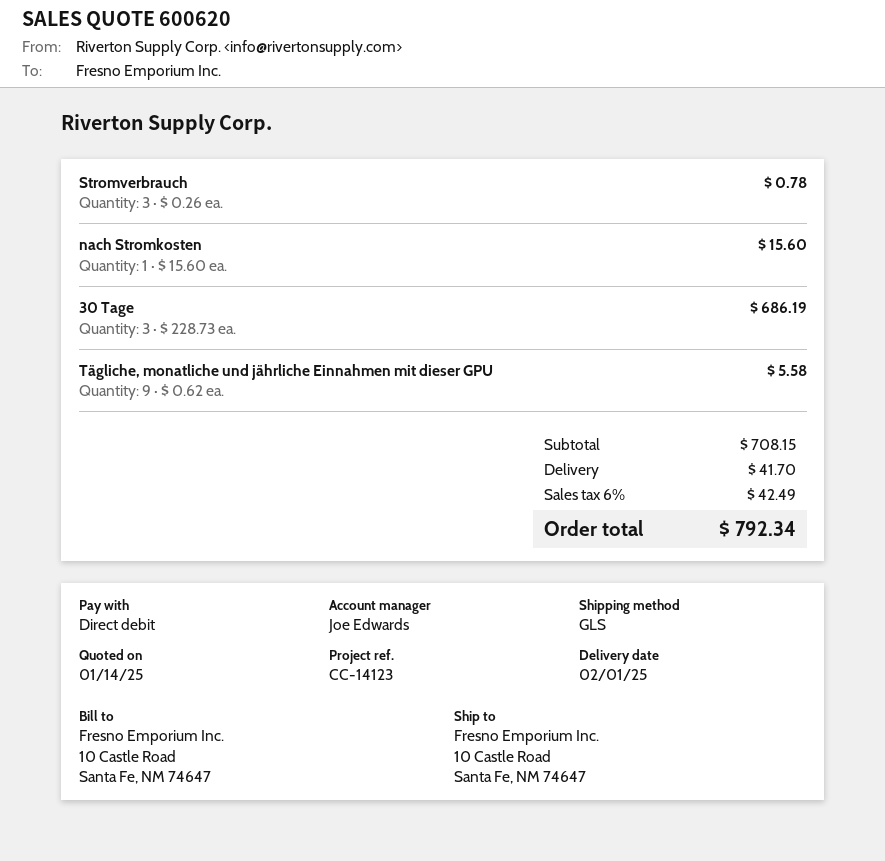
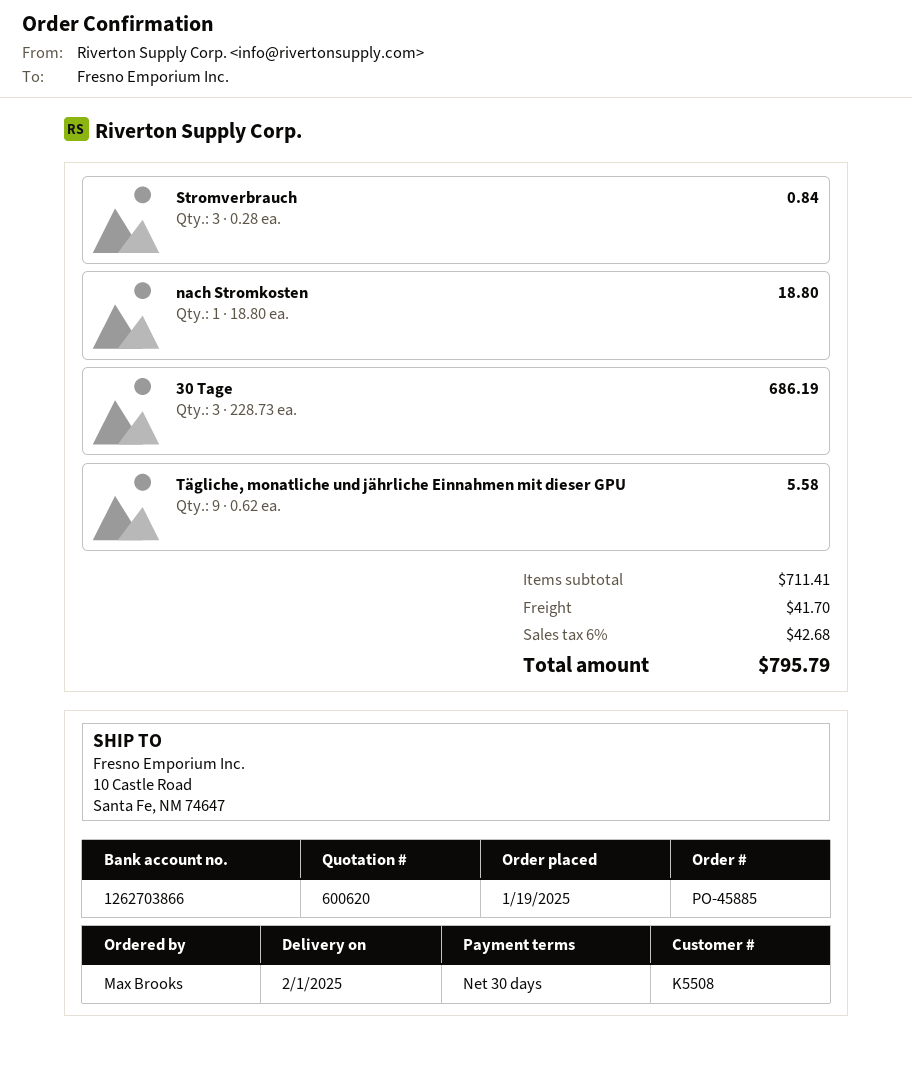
Stromverbrauch: 3 x 0.26 = 0.78 -> 3 x 0.28 = 0.84
nach Stromkosten: 1 x 15.60 = 15.60 -> 1 x 18.80 = 18.80
subtotal: 708.15 -> 711.41
tax: 6% = 42.49 -> 6% = 42.68
total: 792.34 -> 795.79

